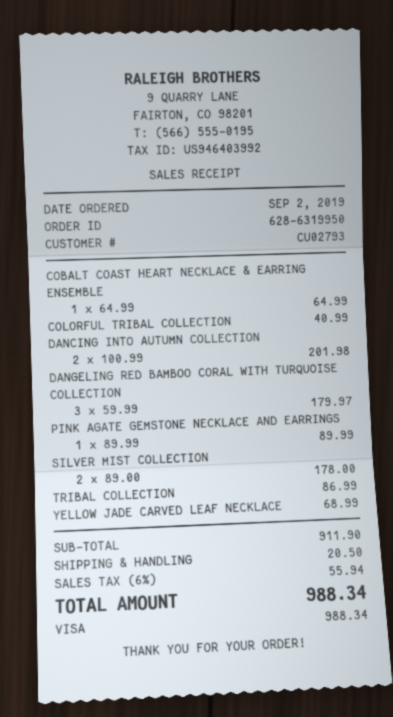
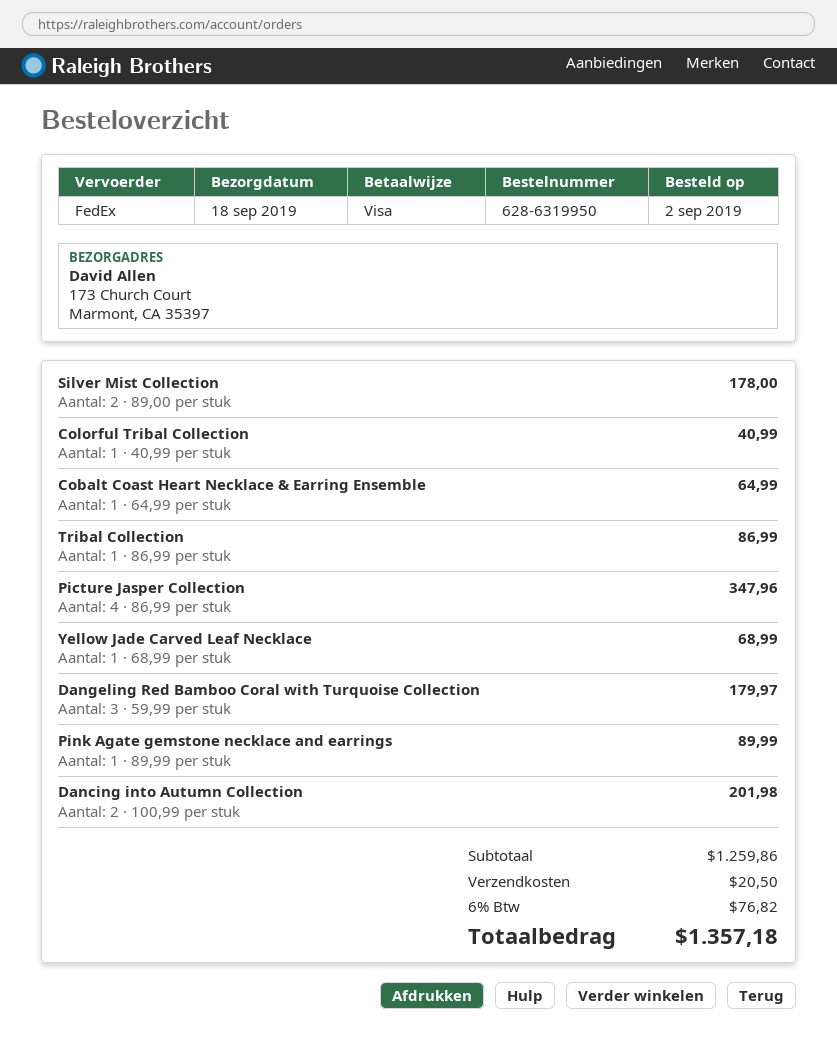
Picture Jasper Collection: none -> 4 x 86.99 = 347.96
subtotal: 911.90 -> 1259.86
tax: 6% = 55.94 -> 6% = 76.82
total: 988.34 -> 1357.18

